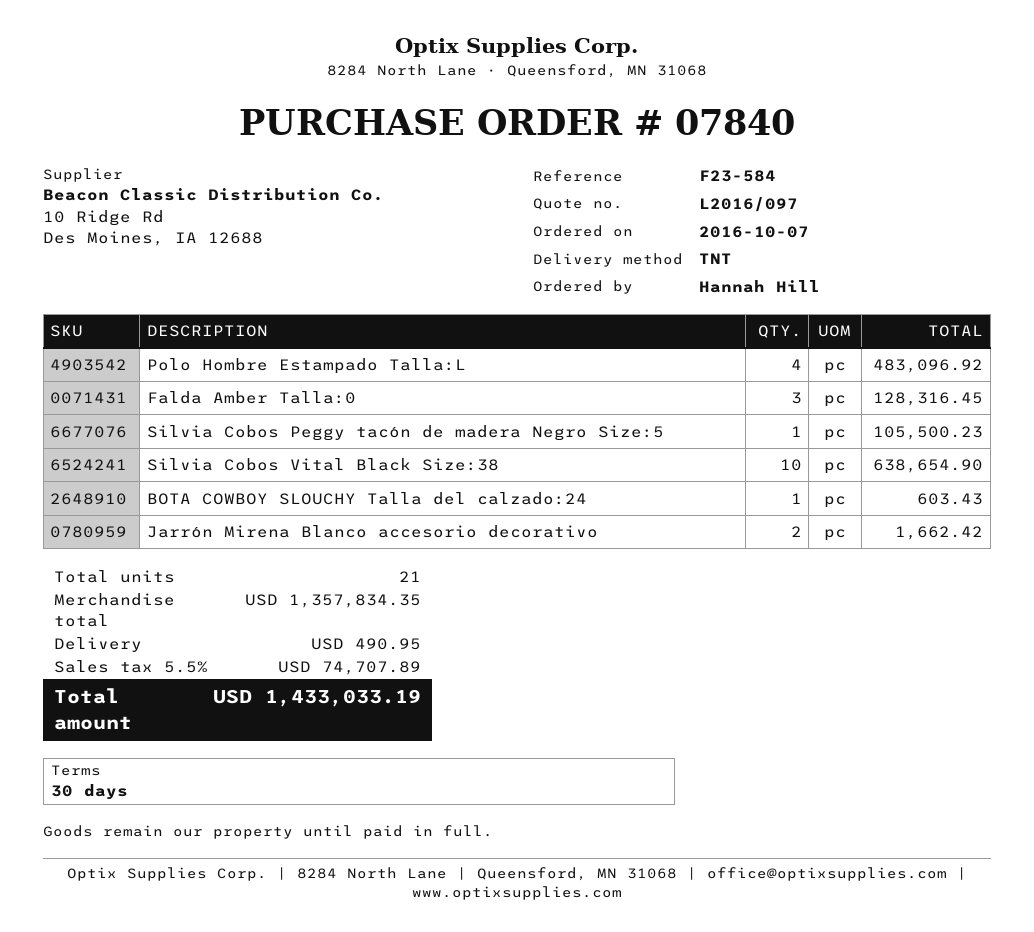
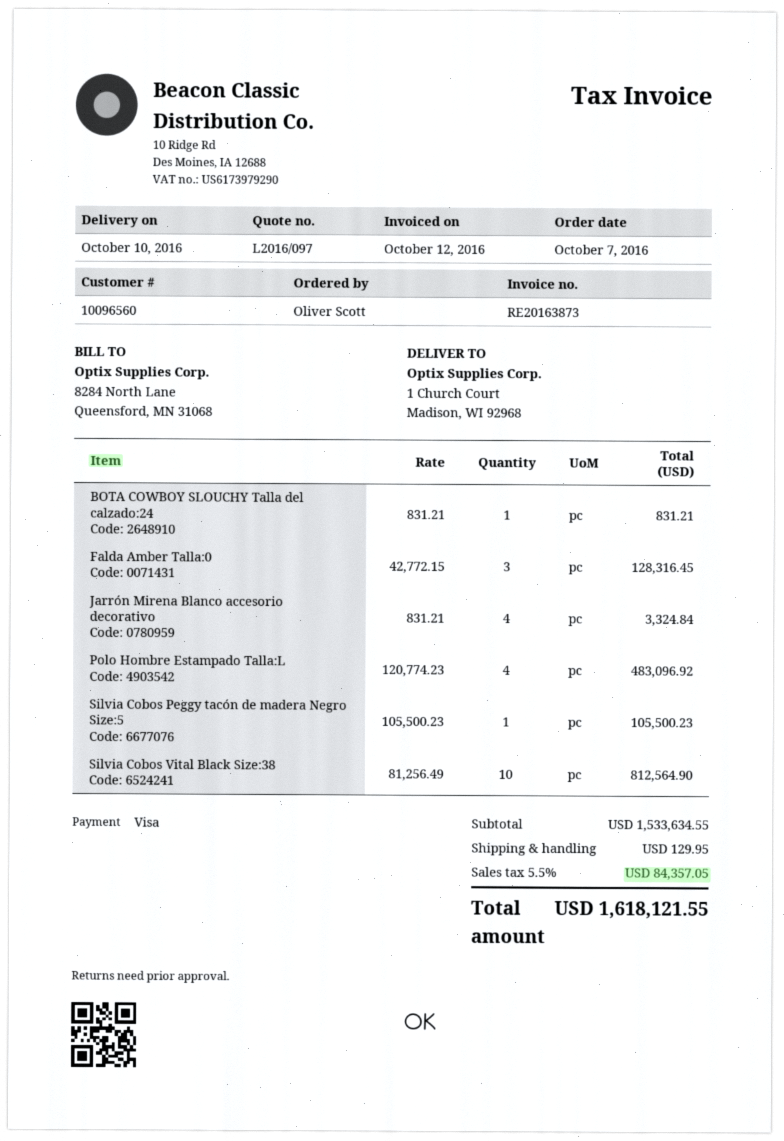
ordered by: Hannah Hill -> Oliver Scott
Silvia Cobos Vital Black Size:38: 10 for 638654.90 -> 10 for 812564.90
BOTA COWBOY SLOUCHY Talla del calzado:24: 1 for 603.43 -> 1 for 831.21
Jarrón Mirena Blanco accesorio decorativo: 2 for 1662.42 -> 4 for 3324.84
subtotal: 1357834.35 -> 1533634.55
shipping: 490.95 -> 129.95
tax: 5.5% = 74707.89 -> 5.5% = 84357.05
total: 1433033.19 -> 1618121.55

